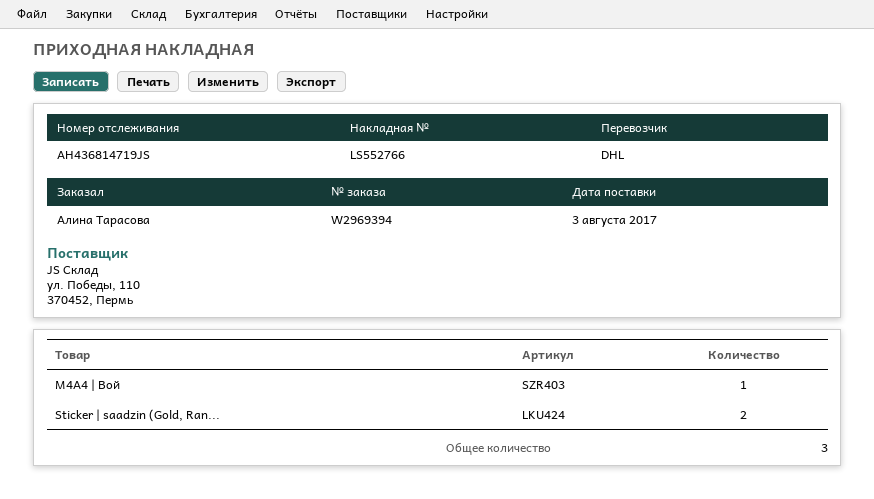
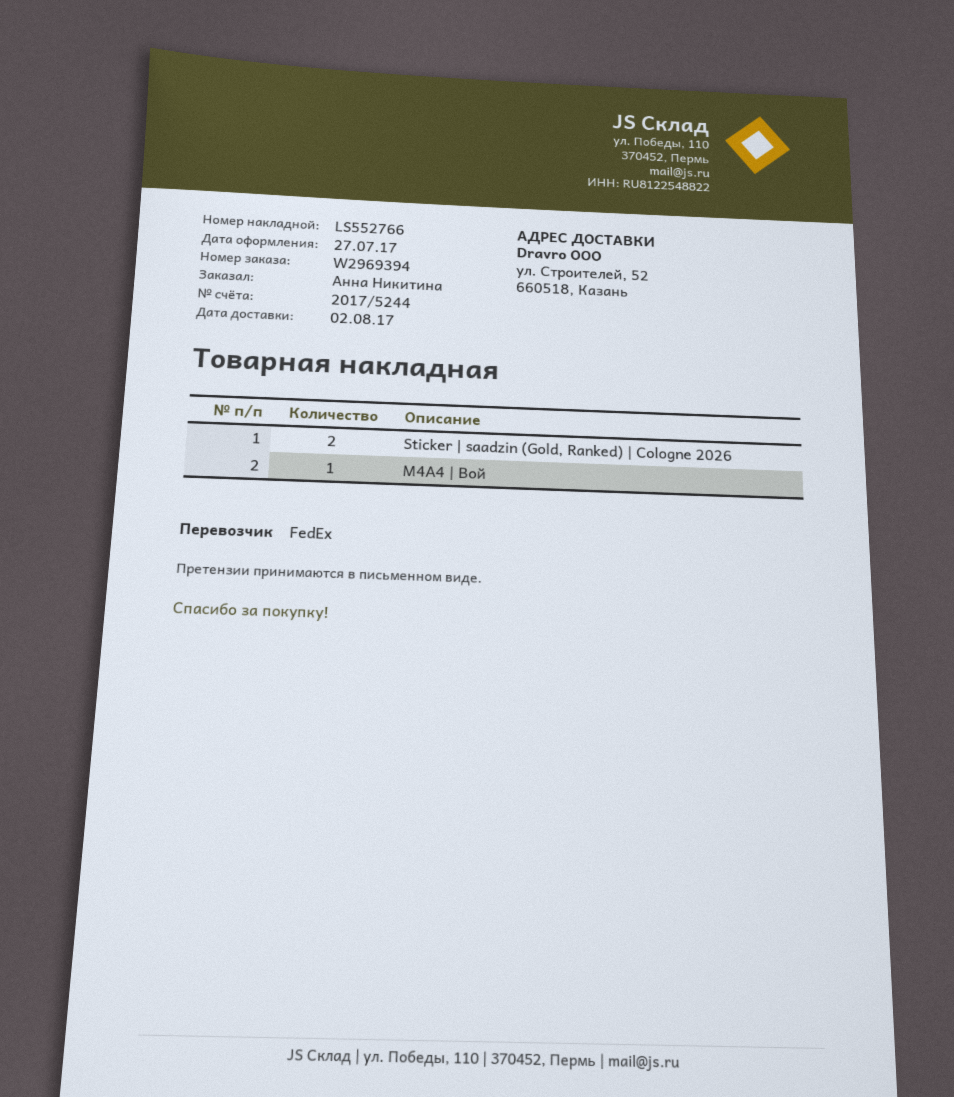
delivery date: 2017-08-03 -> 2017-08-02
ordered by: Алина Тарасова -> Анна Никитина
shipping method: DHL -> FedEx

